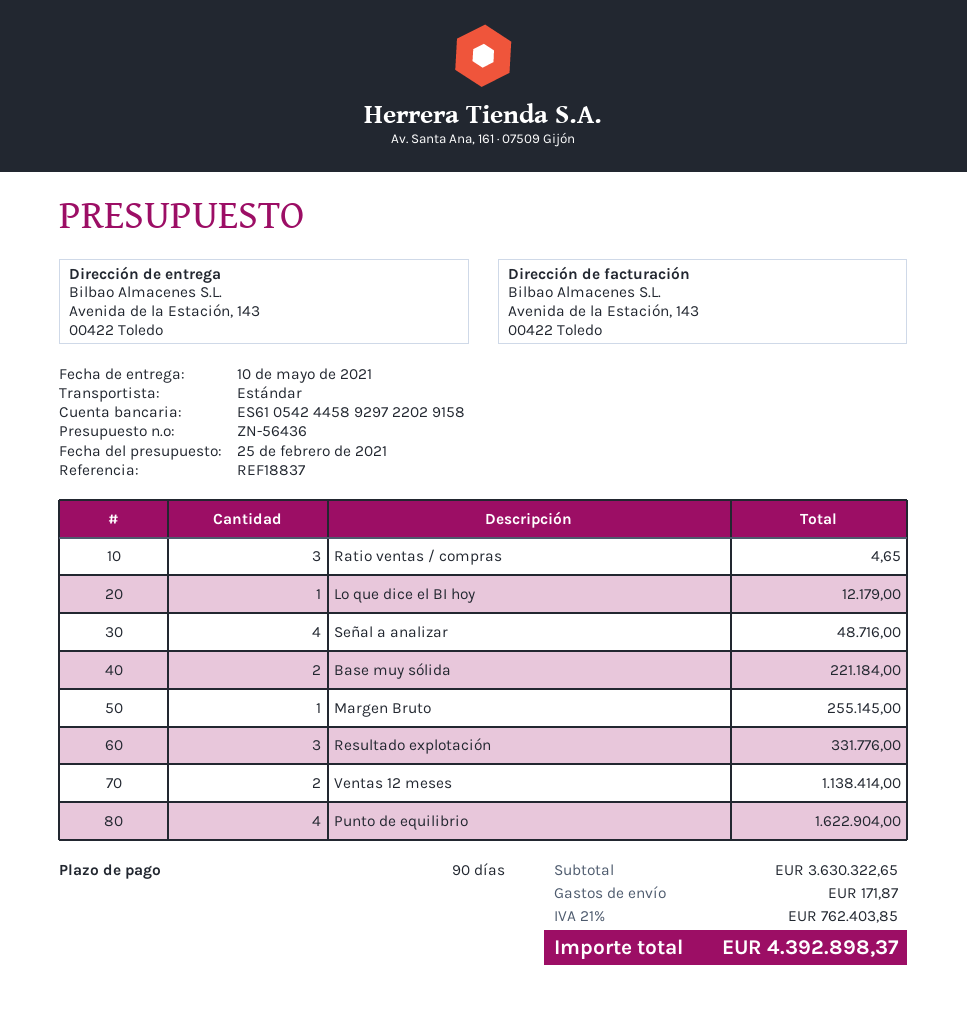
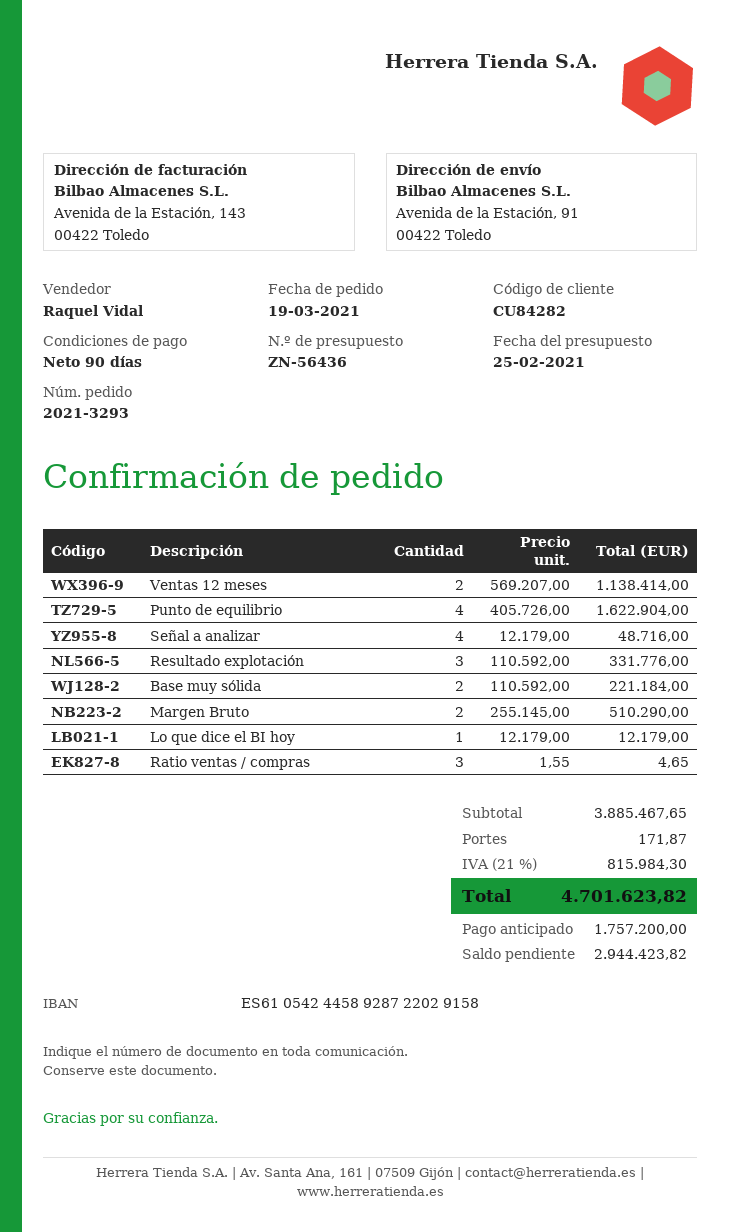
bank account: ES6105424458929722029158 -> ES6105424458928722029158
ship to: Avenida de la Estación, 143, 00422 Toledo -> Avenida de la Estación, 91, 00422 Toledo
Margen Bruto: 1 for 255145.00 -> 2 for 510290.00
subtotal: 3630322.65 -> 3885467.65
tax: 21% = 762403.85 -> 21% = 815984.30
total: 4392898.37 -> 4701623.82

